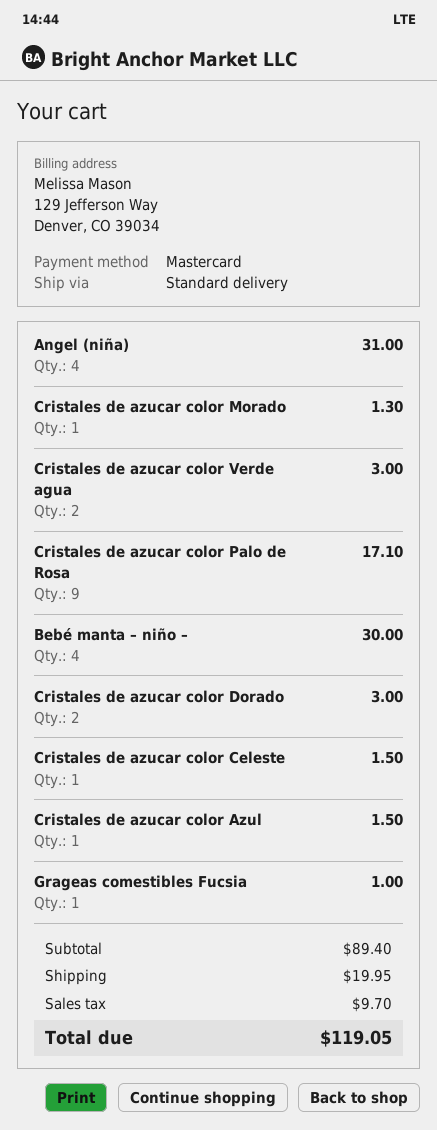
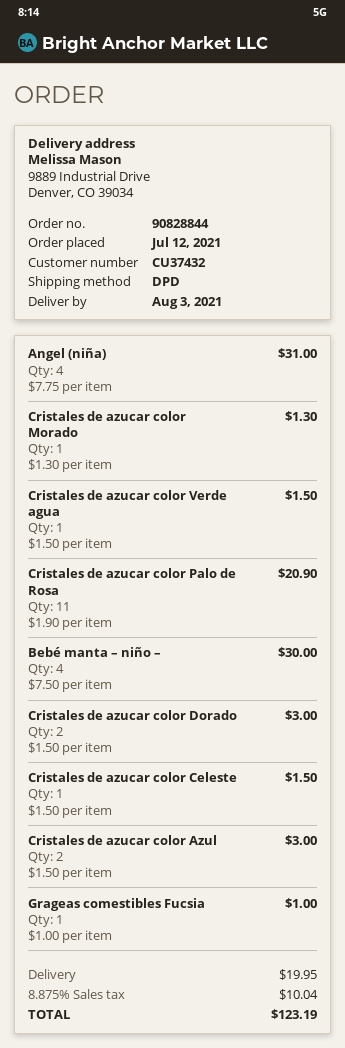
shipping method: standard -> DPD
Cristales de azucar color Verde agua: 2 for 3.00 -> 1 for 1.50
Cristales de azucar color Palo de Rosa: 9 for 17.10 -> 11 for 20.90
Cristales de azucar color Azul: 1 for 1.50 -> 2 for 3.00
tax: 9.70 -> 10.04
total: 119.05 -> 123.19

